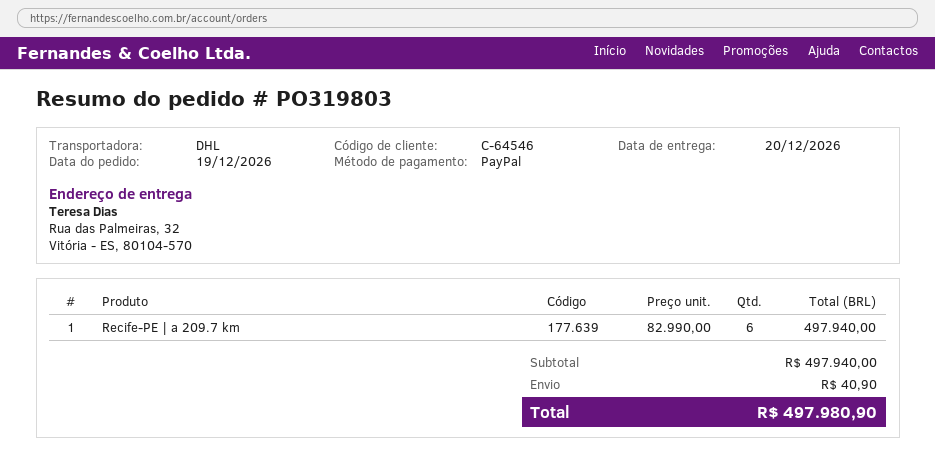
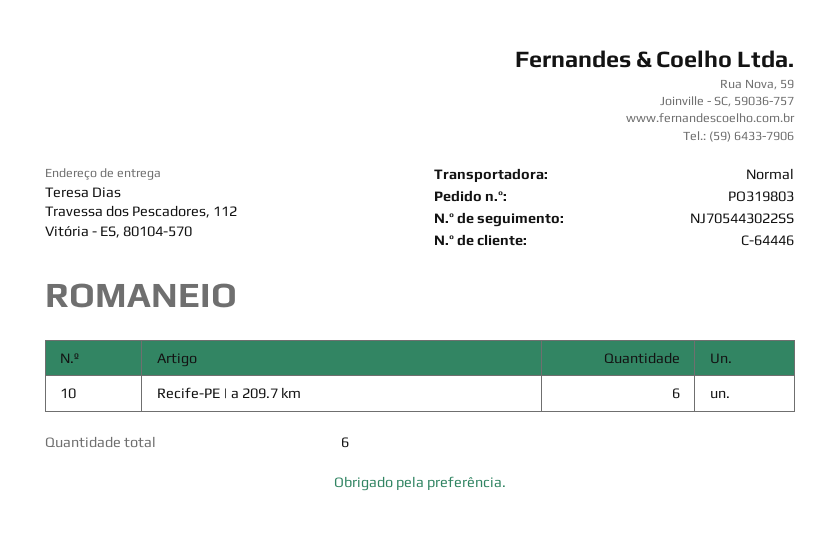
customer number: C-64546 -> C-64446
shipping method: DHL -> standard
ship to: Rua das Palmeiras, 32, Vitória - ES, 80104-570 -> Travessa dos Pescadores, 112, Vitória - ES, 80104-570

